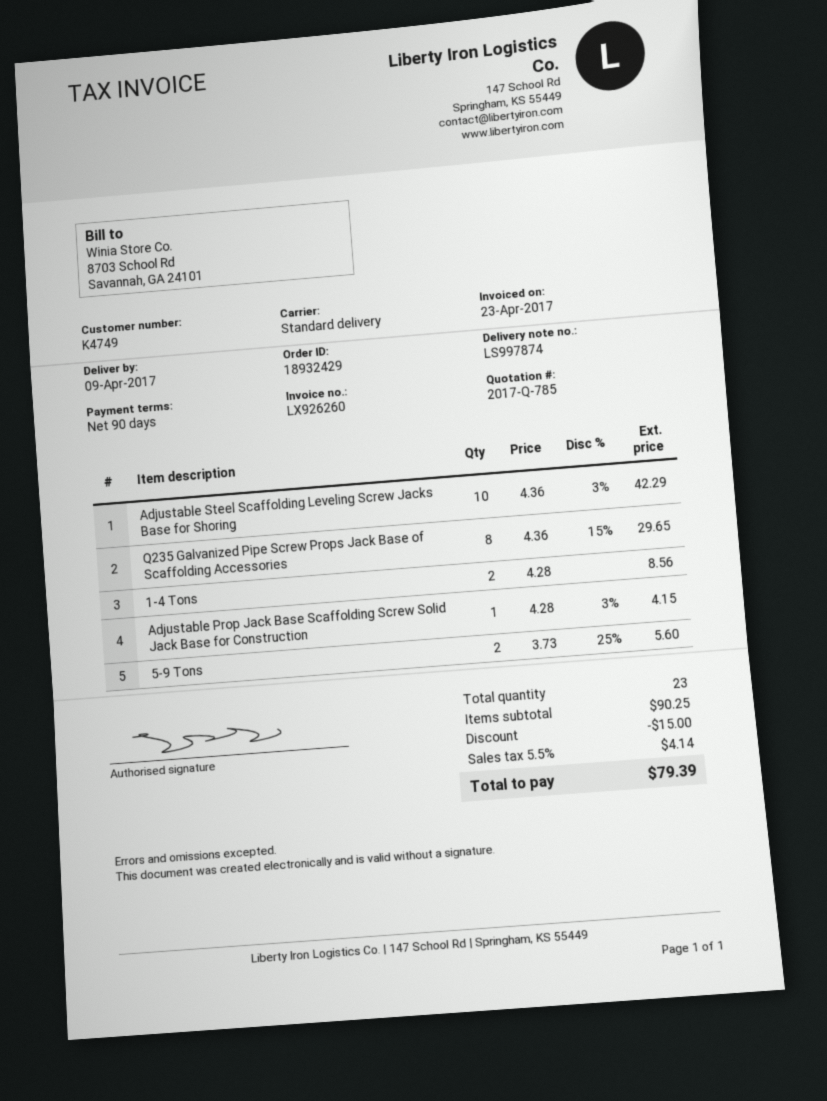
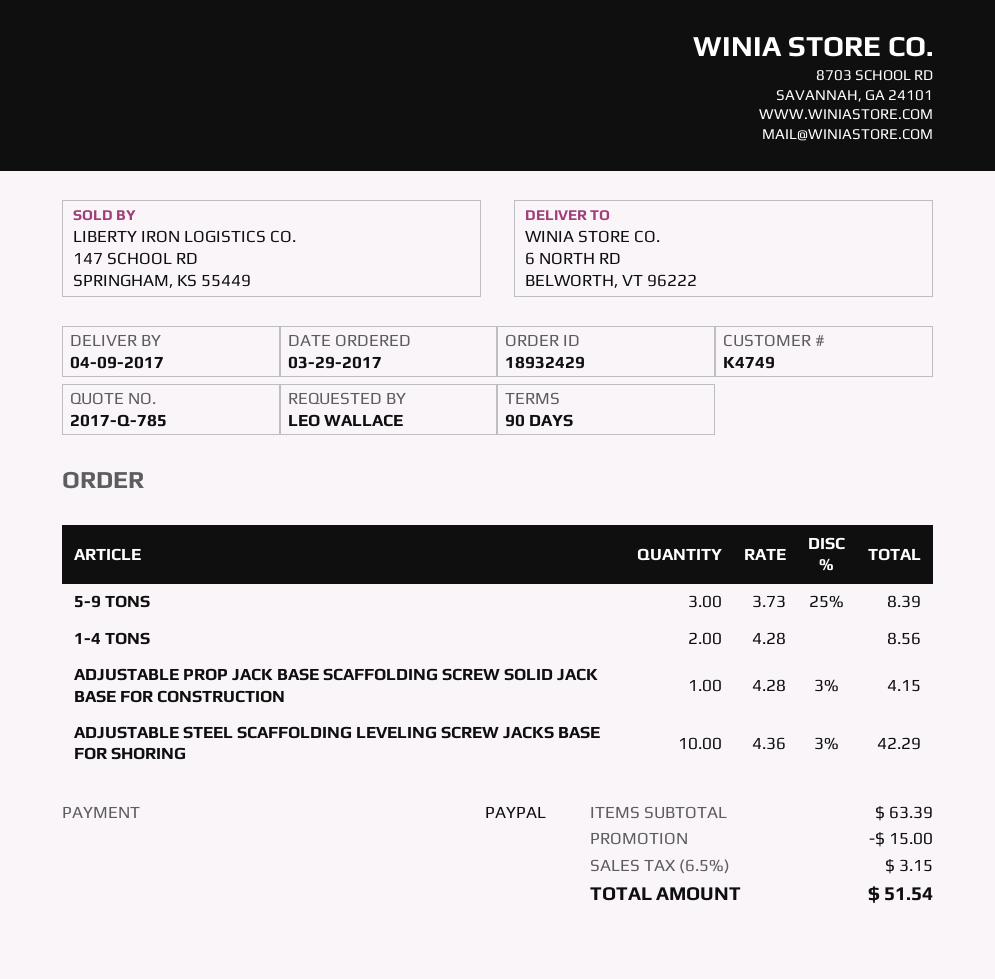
Q235 Galvanized Pipe Screw Props Jack Base of Scaffolding Accessories: 8 x 4.36 - 15% = 29.65 -> none
5-9 Tons: 2 x 3.73 - 25% = 5.60 -> 3 x 3.73 - 25% = 8.39
subtotal: 90.25 -> 63.39
tax: 5.5% = 4.14 -> 6.5% = 3.15
total: 79.39 -> 51.54

